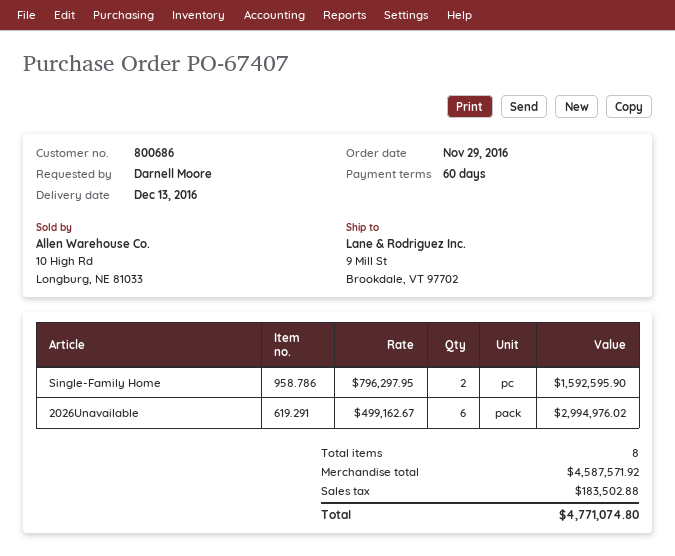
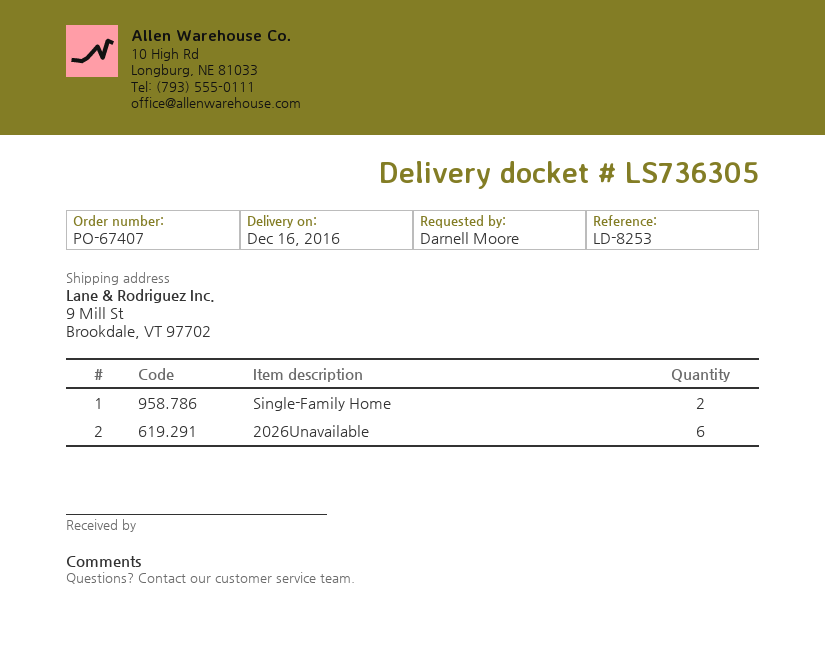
delivery date: 2016-12-13 -> 2016-12-16

